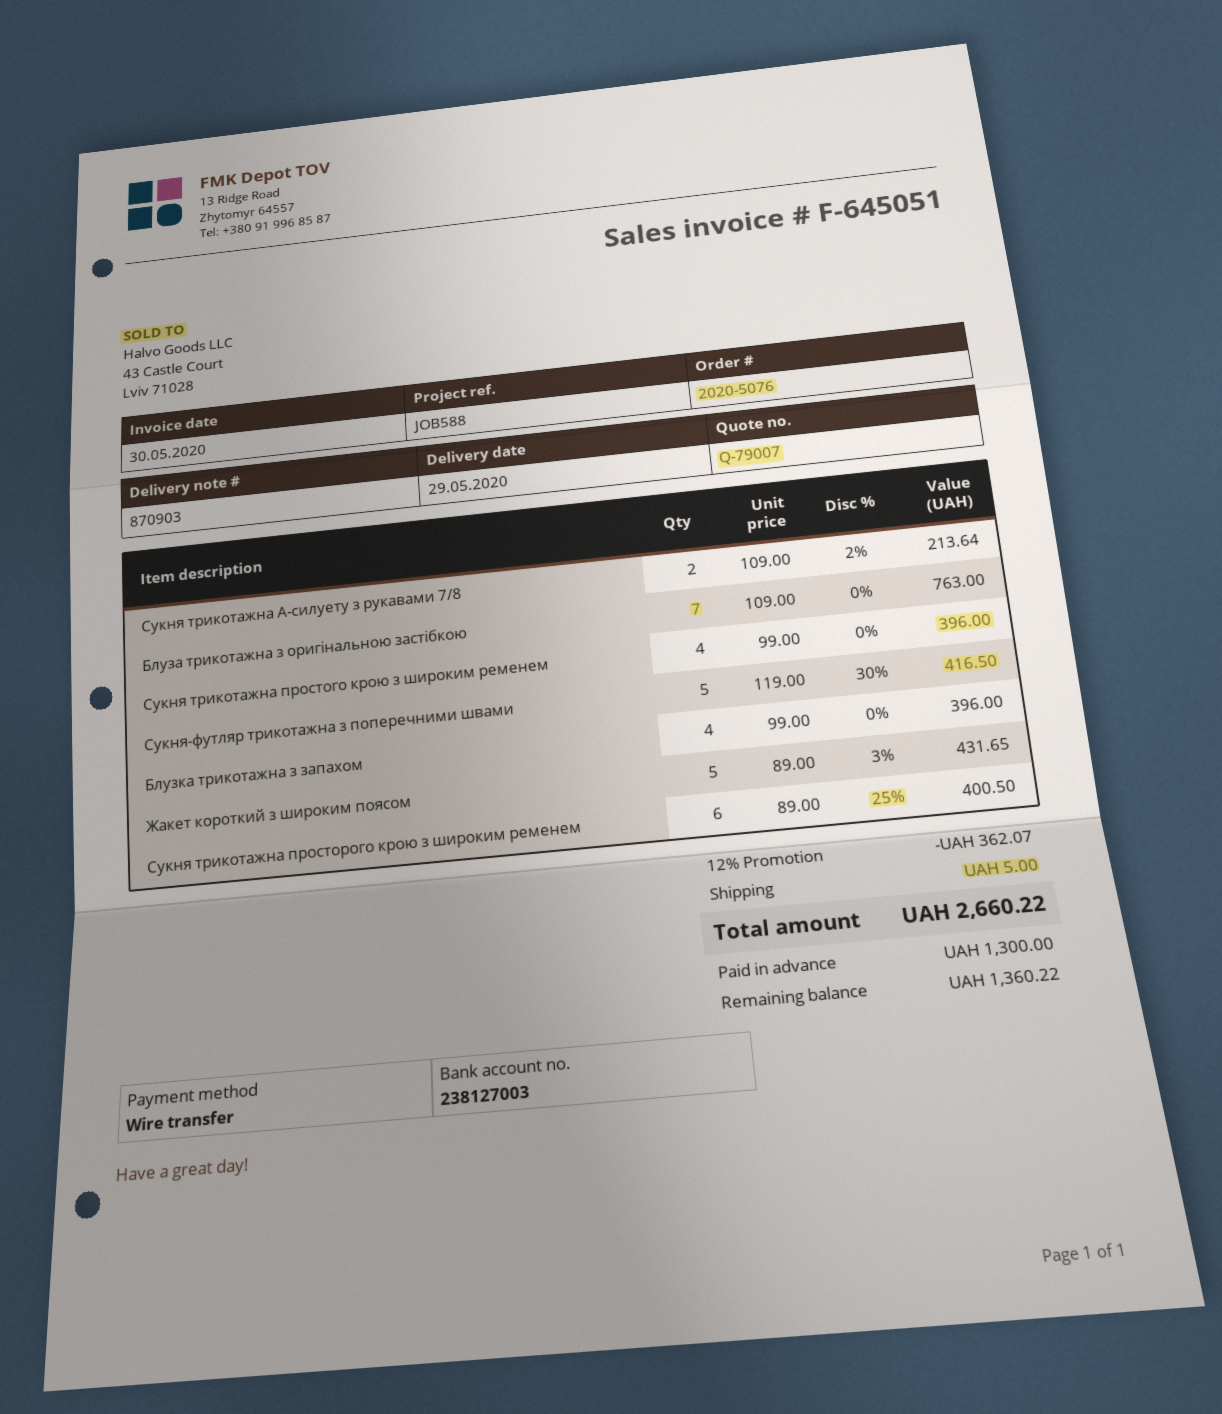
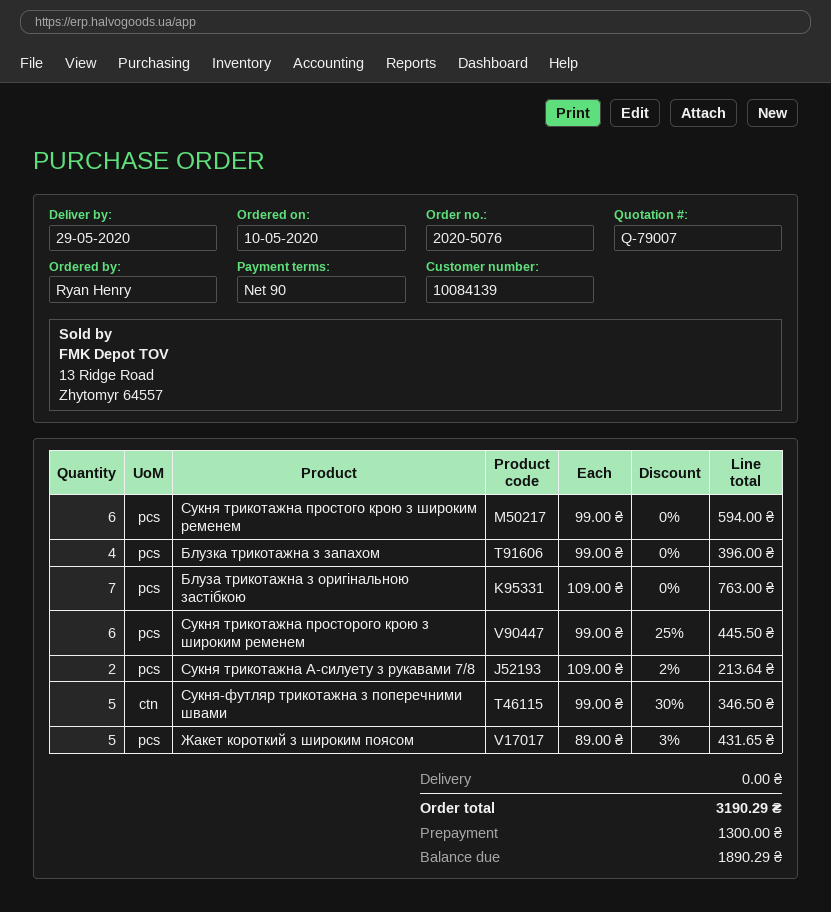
Сукня трикотажна простого крою з широким ременем: 4 x 99.00 = 396.00 -> 6 x 99.00 = 594.00
Сукня-футляр трикотажна з поперечними швами: 5 x 119.00 - 30% = 416.50 -> 5 x 99.00 - 30% = 346.50
Сукня трикотажна просторого крою з широким ременем: 6 x 89.00 - 25% = 400.50 -> 6 x 99.00 - 25% = 445.50
discount: 12% = 362.07 -> none
shipping: 5.00 -> 0.00
total: 2660.22 -> 3190.29
balance: 1360.22 -> 1890.29

